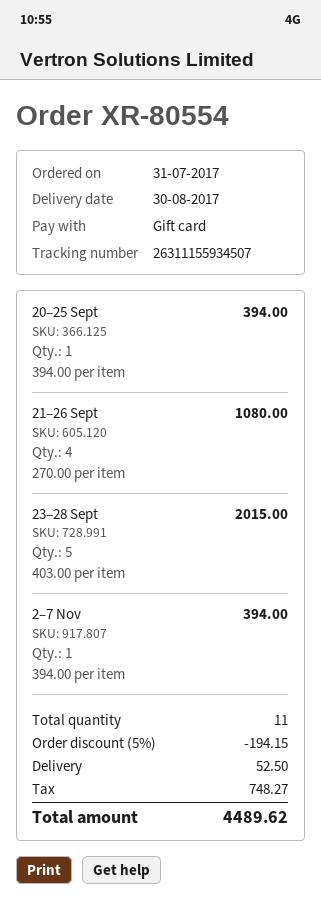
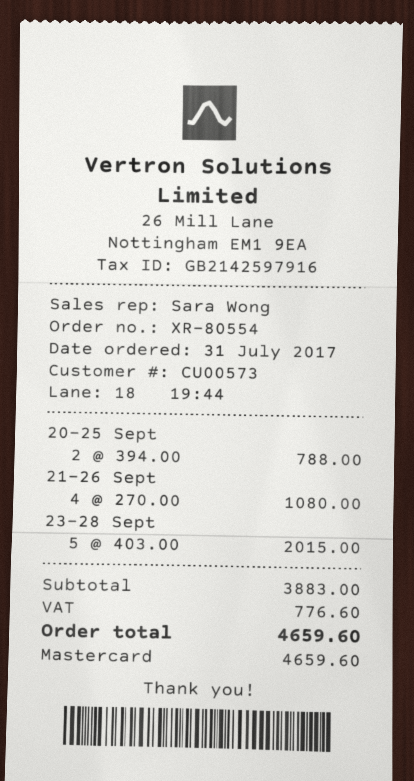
payment method: gift card -> Mastercard
20–25 Sept: 1 x 394.00 = 394.00 -> 2 x 394.00 = 788.00
2–7 Nov: 1 x 394.00 = 394.00 -> none
discount: 5% = 194.15 -> none
shipping: 52.50 -> none
tax: 748.27 -> 776.60
total: 4489.62 -> 4659.60

